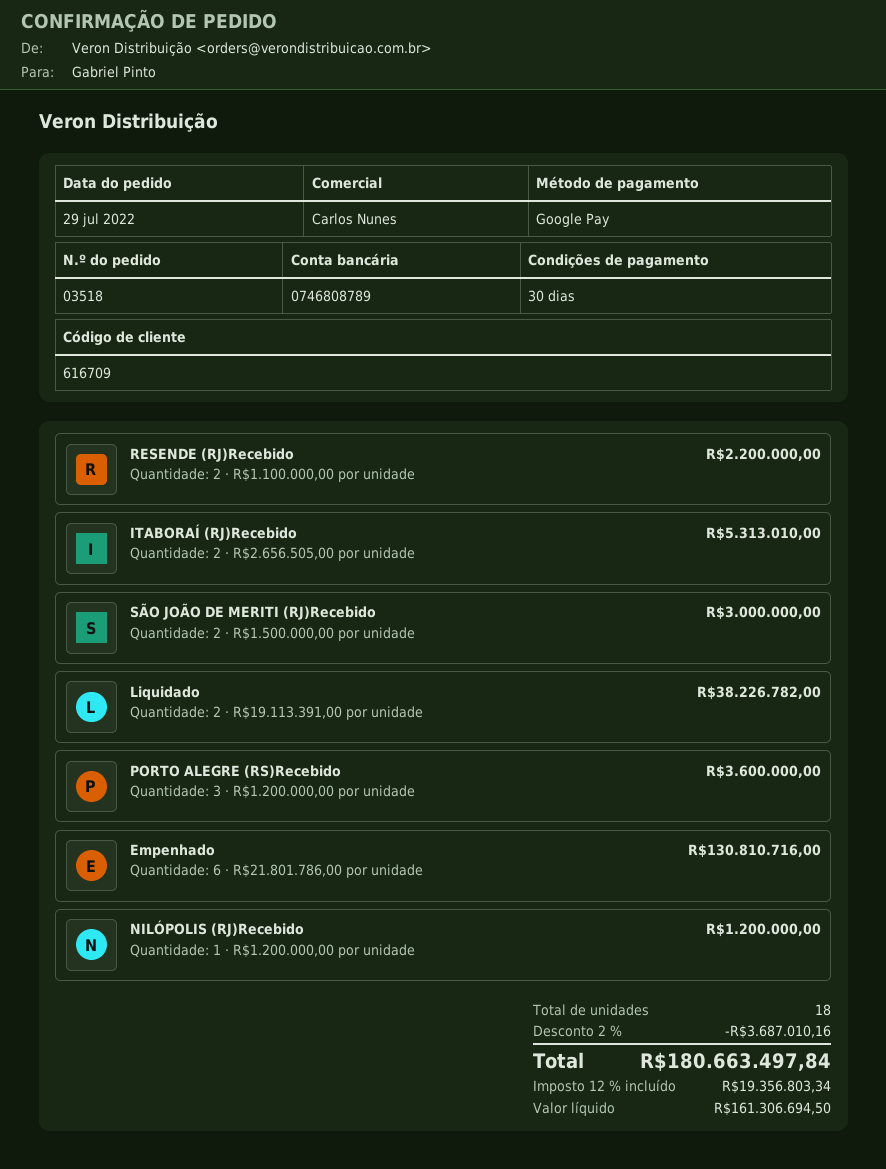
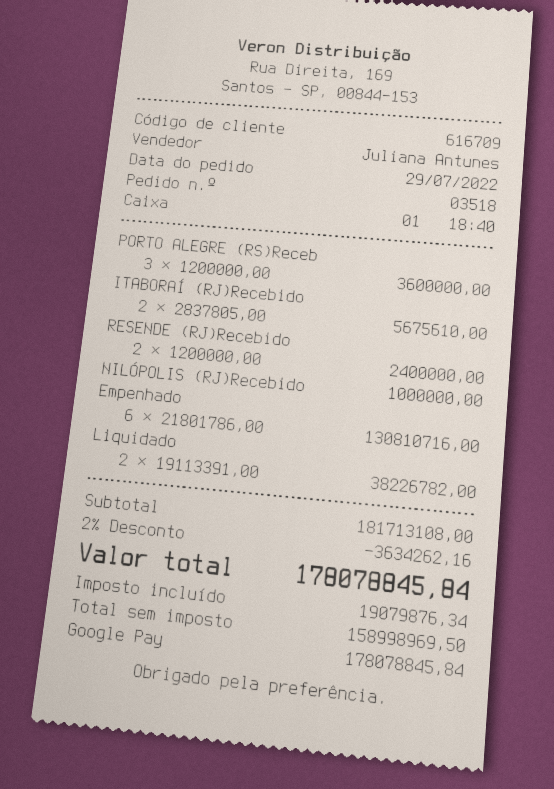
sales rep: Carlos Nunes -> Juliana Antunes
RESENDE (RJ)Recebido: 2 x 1100000.00 = 2200000.00 -> 2 x 1200000.00 = 2400000.00
ITABORAÍ (RJ)Recebido: 2 x 2656505.00 = 5313010.00 -> 2 x 2837805.00 = 5675610.00
SÃO JOÃO DE MERITI (RJ)Recebido: 2 x 1500000.00 = 3000000.00 -> none
NILÓPOLIS (RJ)Recebido: 1 x 1200000.00 = 1200000.00 -> 1 x 1000000.00 = 1000000.00
discount: 2% = 3687010.16 -> 2% = 3634262.16
net: 161306694.50 -> 158998969.50
tax: 19356803.34 -> 19079876.34
total: 180663497.84 -> 178078845.84

